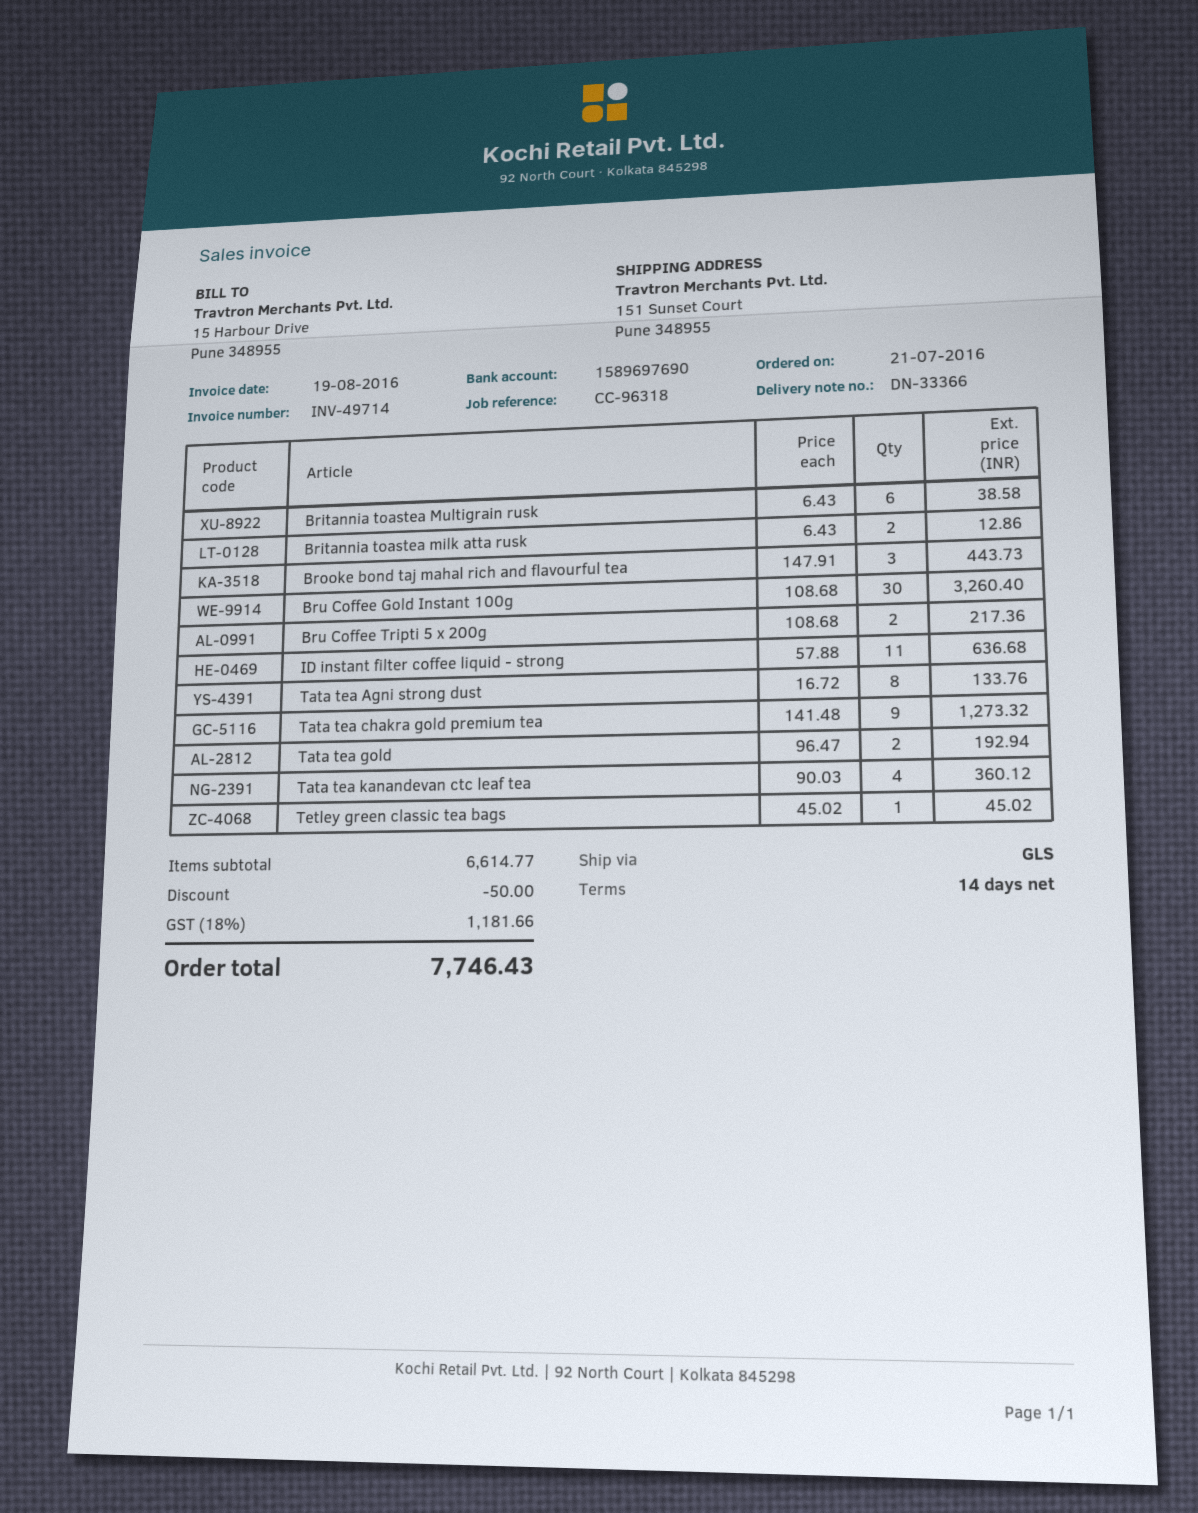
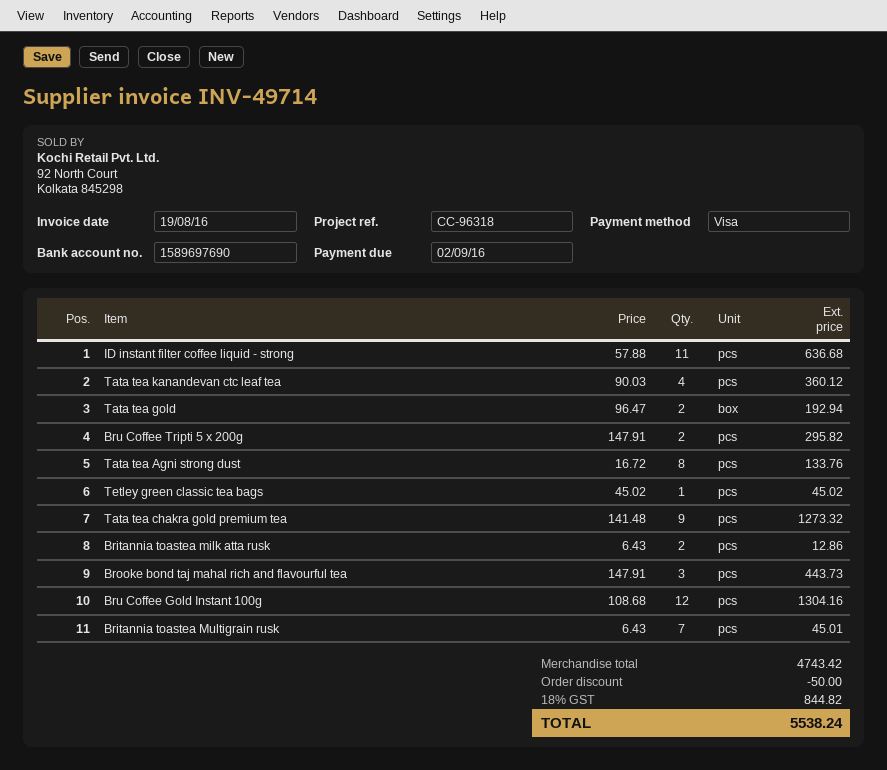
Britannia toastea Multigrain rusk: 6 x 6.43 = 38.58 -> 7 x 6.43 = 45.01
Bru Coffee Gold Instant 100g: 30 x 108.68 = 3260.40 -> 12 x 108.68 = 1304.16
Bru Coffee Tripti 5 x 200g: 2 x 108.68 = 217.36 -> 2 x 147.91 = 295.82
subtotal: 6614.77 -> 4743.42
tax: 18% = 1181.66 -> 18% = 844.82
total: 7746.43 -> 5538.24

